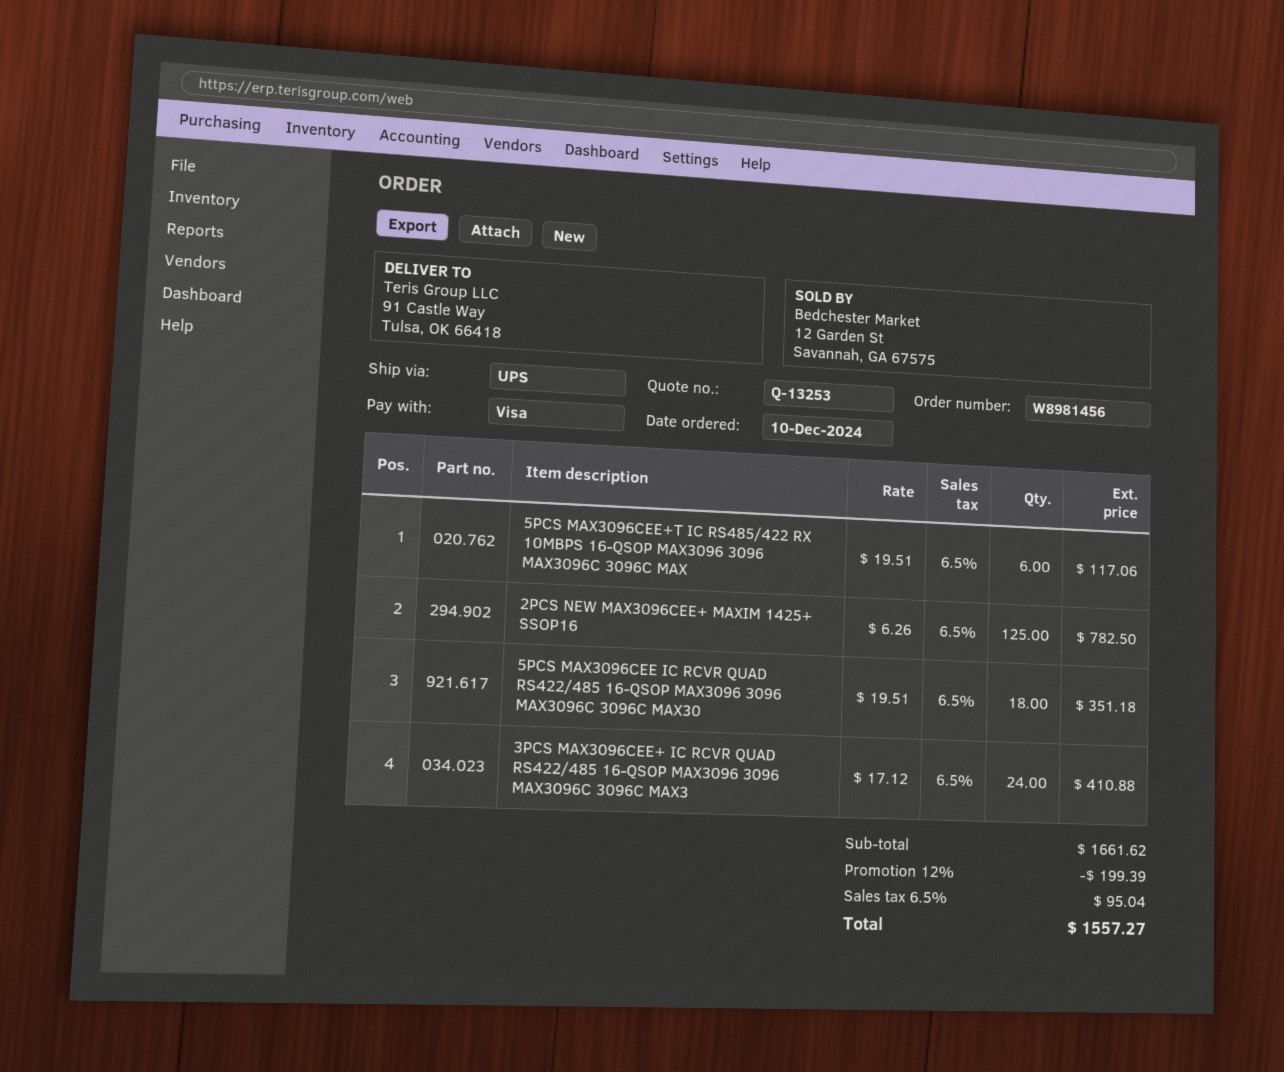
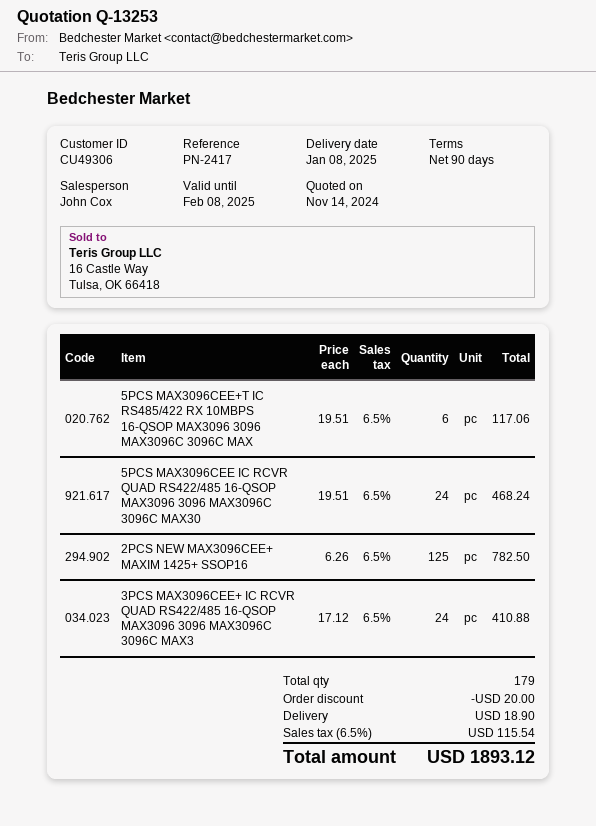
5PCS MAX3096CEE IC RCVR QUAD RS422/485 16-QSOP MAX3096 3096 MAX3096C 3096C MAX30: 18 x 19.51 = 351.18 -> 24 x 19.51 = 468.24
discount: 199.39 -> 20.00
shipping: none -> 18.90
tax: 6.5% = 95.04 -> 6.5% = 115.54
total: 1557.27 -> 1893.12

